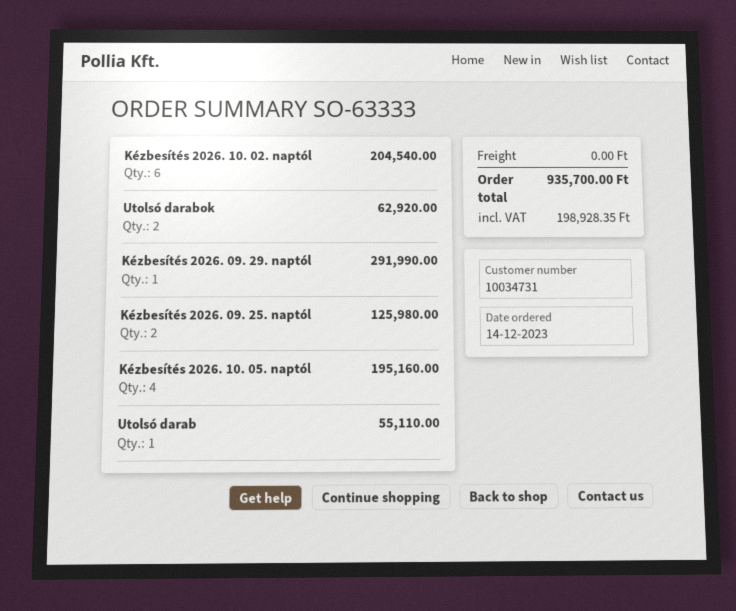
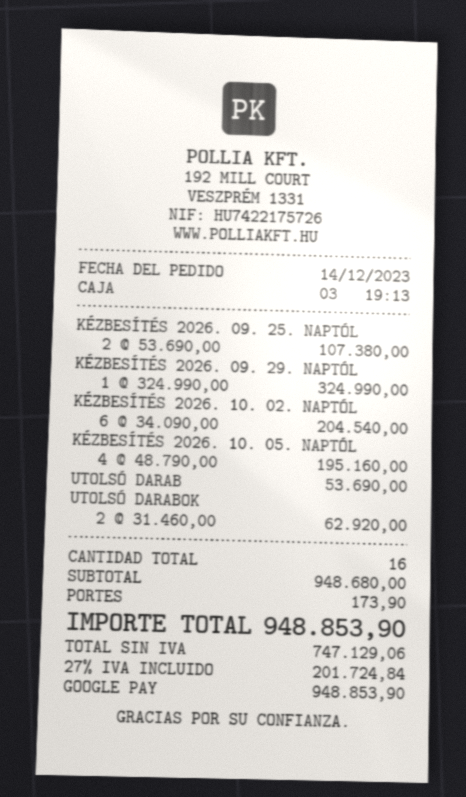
Kézbesítés 2026. 09. 29. naptól: 1 for 291990.00 -> 1 for 324990.00
Kézbesítés 2026. 09. 25. naptól: 2 for 125980.00 -> 2 for 107380.00
Utolsó darab: 1 for 55110.00 -> 1 for 53690.00
shipping: 0.00 -> 173.90
tax: 198928.35 -> 201724.84
total: 935700.00 -> 948853.90

